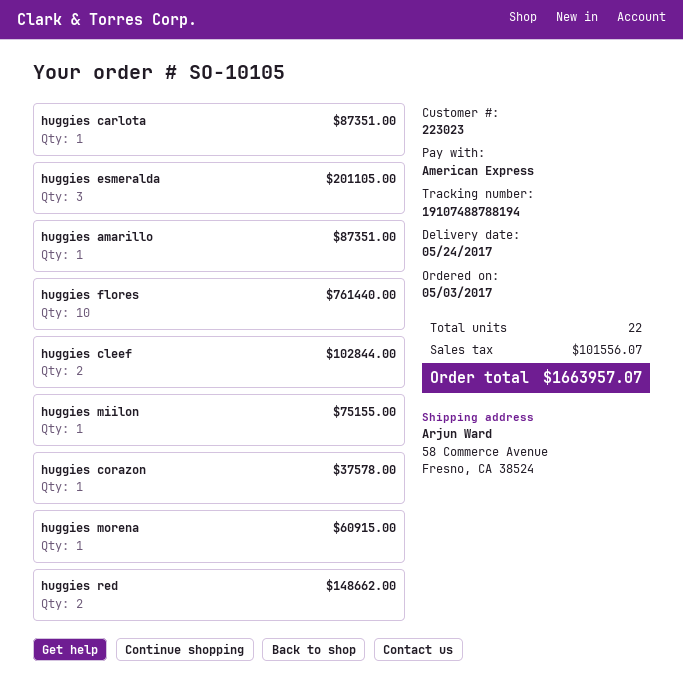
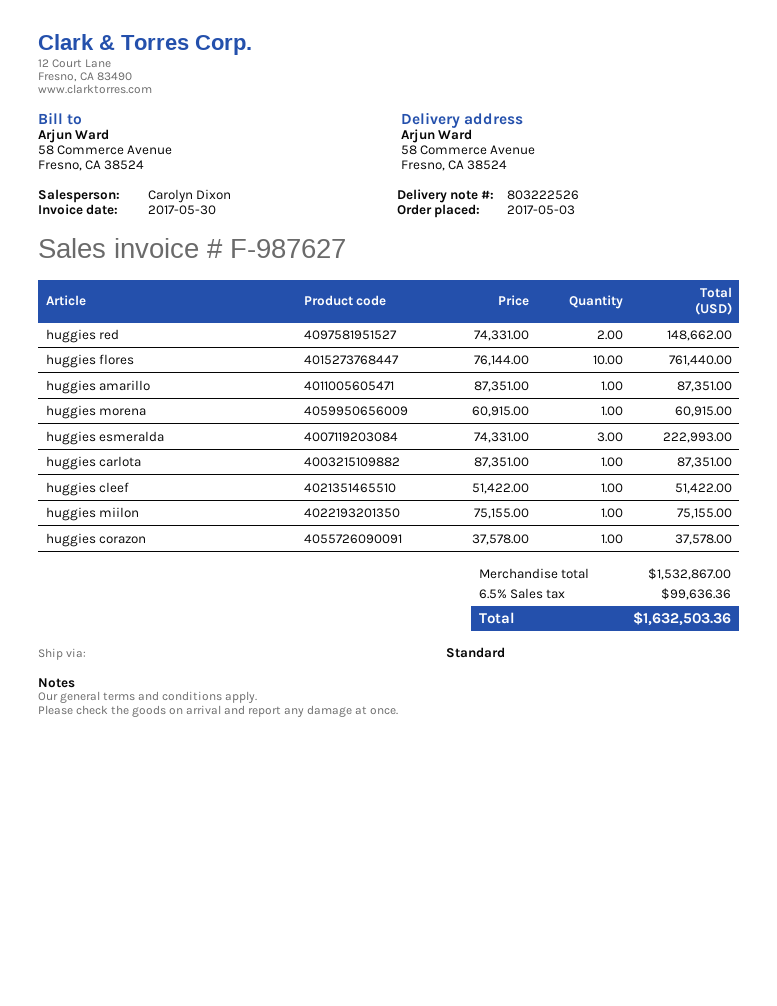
huggies esmeralda: 3 for 201105.00 -> 3 for 222993.00
huggies cleef: 2 for 102844.00 -> 1 for 51422.00
tax: 101556.07 -> 99636.36
total: 1663957.07 -> 1632503.36

